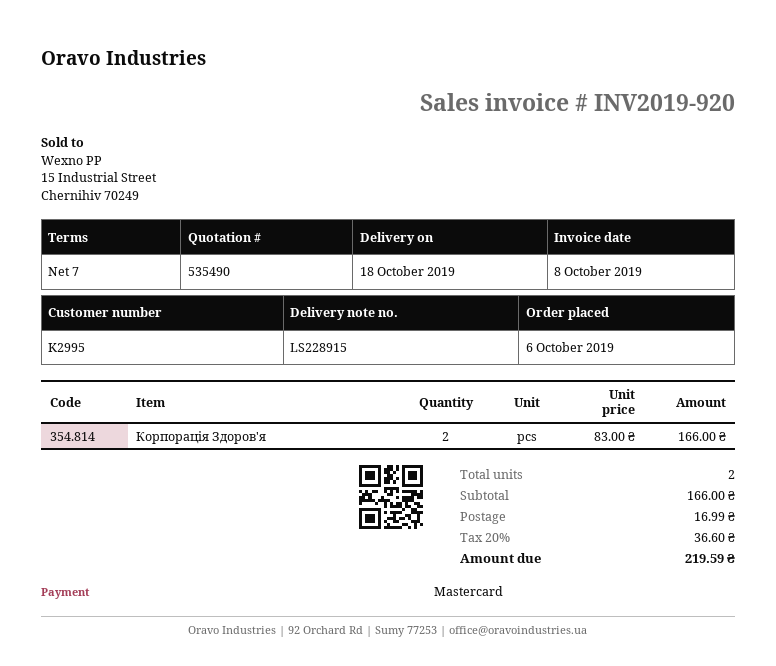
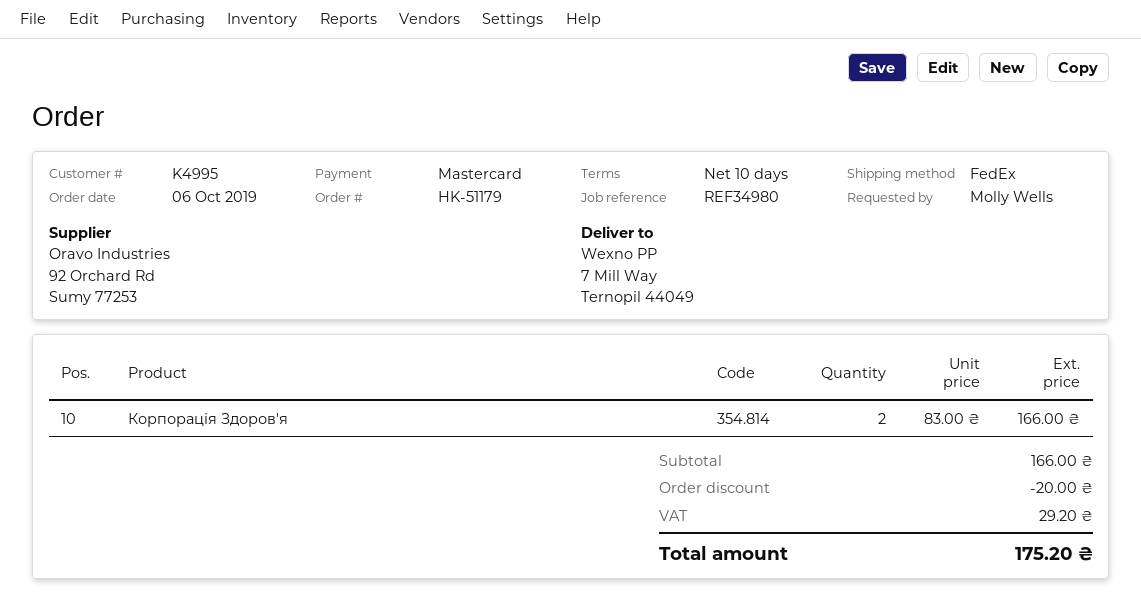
payment terms: 7 days -> 10 days
customer number: K2995 -> K4995
discount: none -> 20.00
shipping: 16.99 -> none
tax: 36.60 -> 29.20
total: 219.59 -> 175.20

